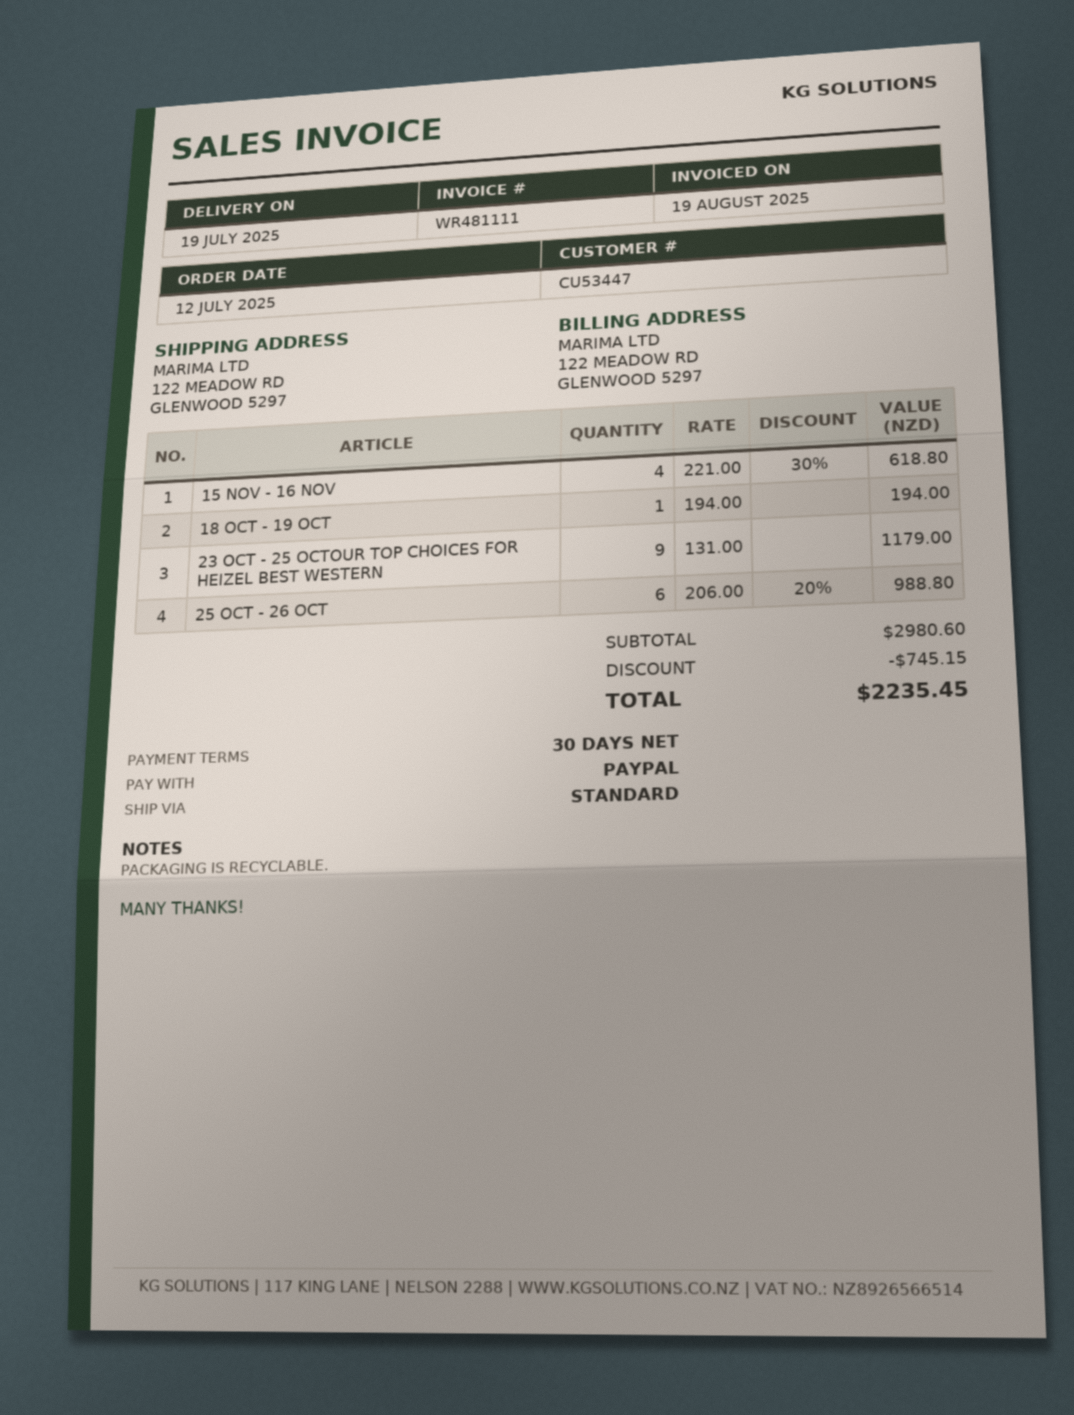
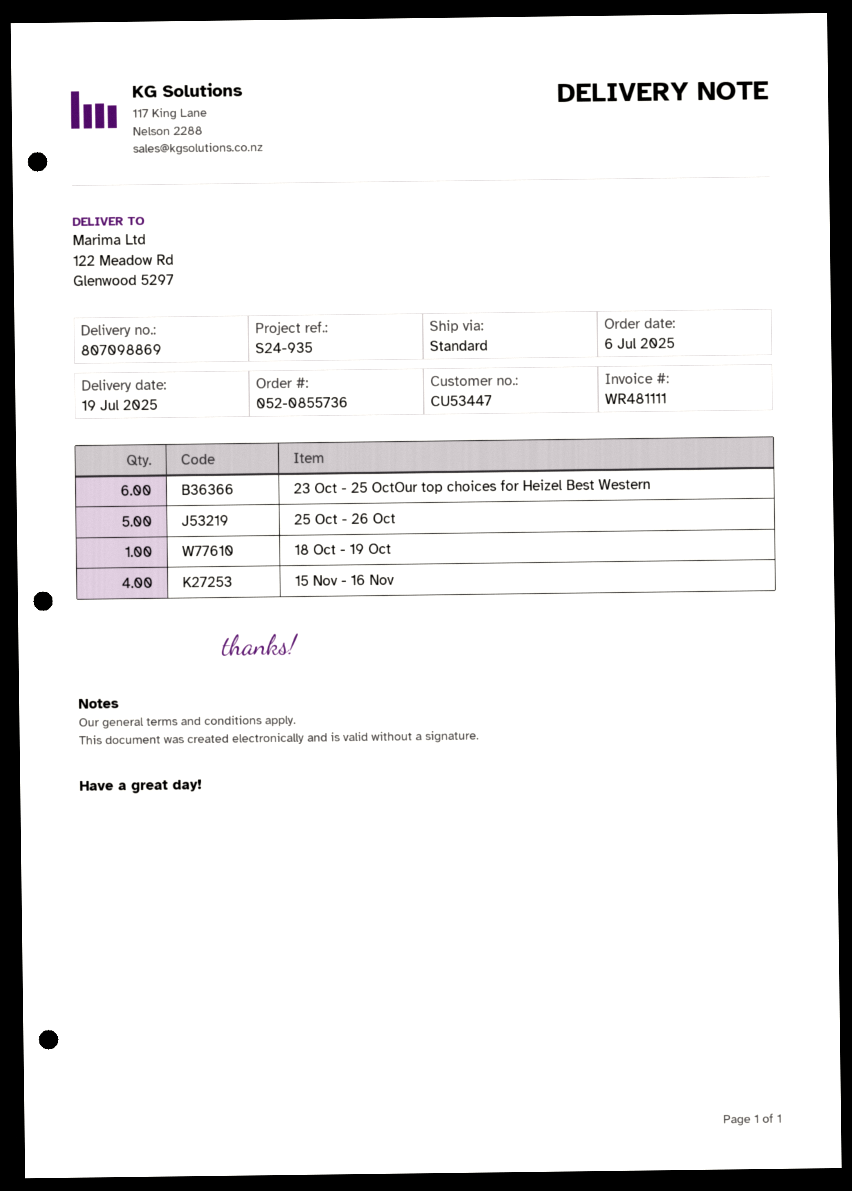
order date: 2025-07-12 -> 2025-07-06
23 OCT - 25 OCTOUR TOP CHOICES FOR HEIZEL BEST WESTERN: 9 -> 6
25 OCT - 26 OCT: 6 -> 5

